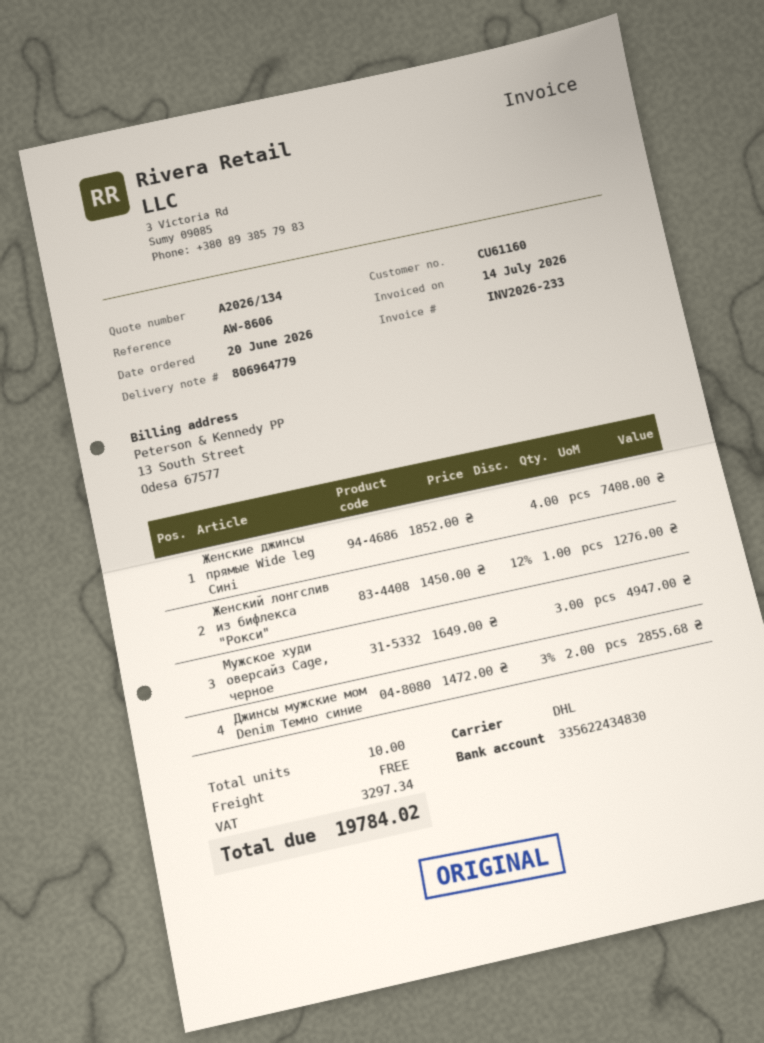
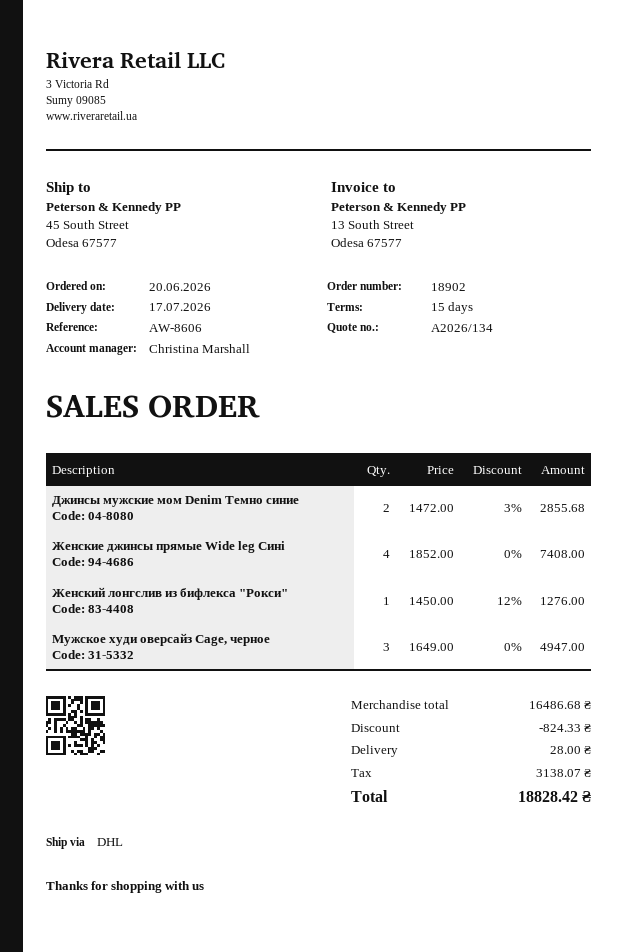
discount: none -> 824.33
shipping: 0.00 -> 28.00
tax: 3297.34 -> 3138.07
total: 19784.02 -> 18828.42

